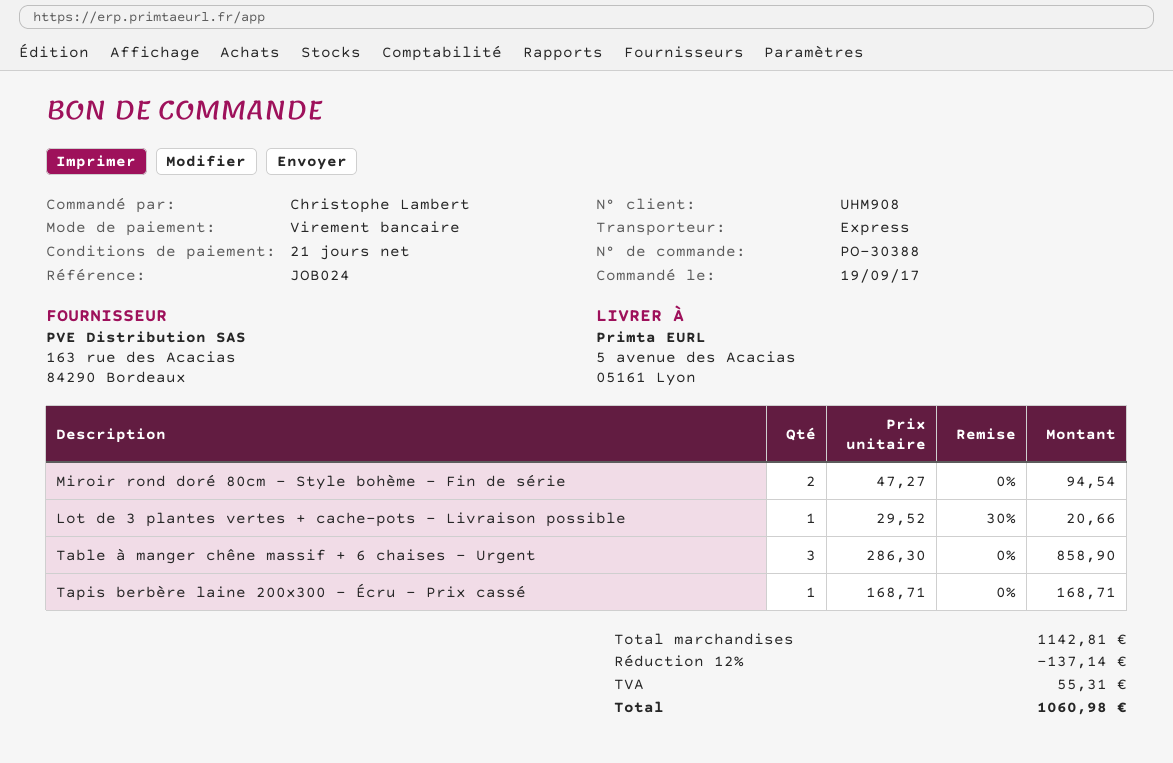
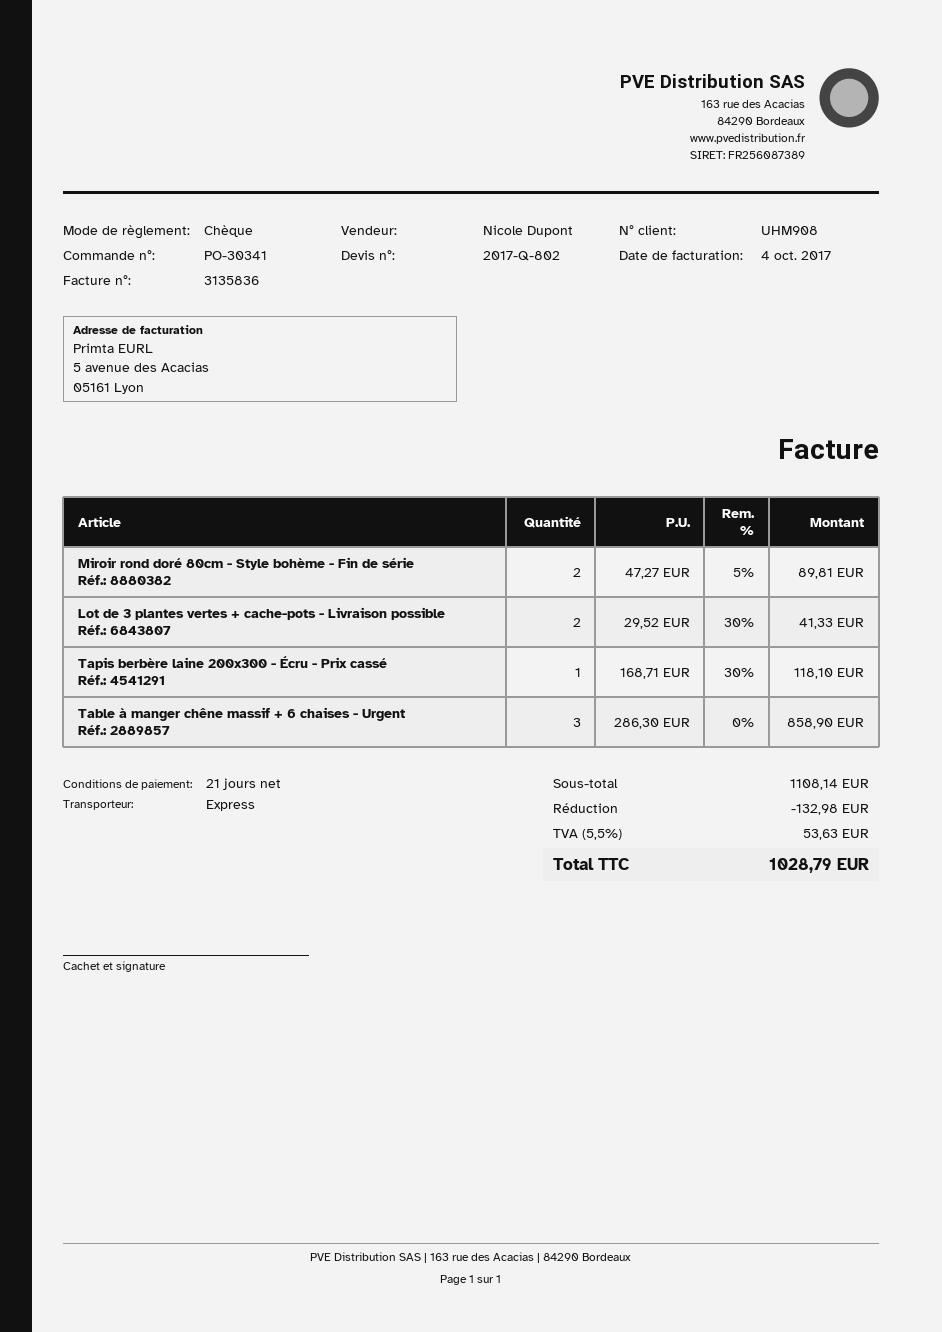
order number: PO-30388 -> PO-30341
payment method: bank transfer -> cheque
Miroir rond doré 80cm - Style bohème - Fin de série: 2 x 47.27 = 94.54 -> 2 x 47.27 - 5% = 89.81
Lot de 3 plantes vertes + cache-pots - Livraison possible: 1 x 29.52 - 30% = 20.66 -> 2 x 29.52 - 30% = 41.33
Tapis berbère laine 200x300 - Écru - Prix cassé: 1 x 168.71 = 168.71 -> 1 x 168.71 - 30% = 118.10
subtotal: 1142.81 -> 1108.14
discount: 137.14 -> 132.98
tax: 55.31 -> 53.63
total: 1060.98 -> 1028.79

